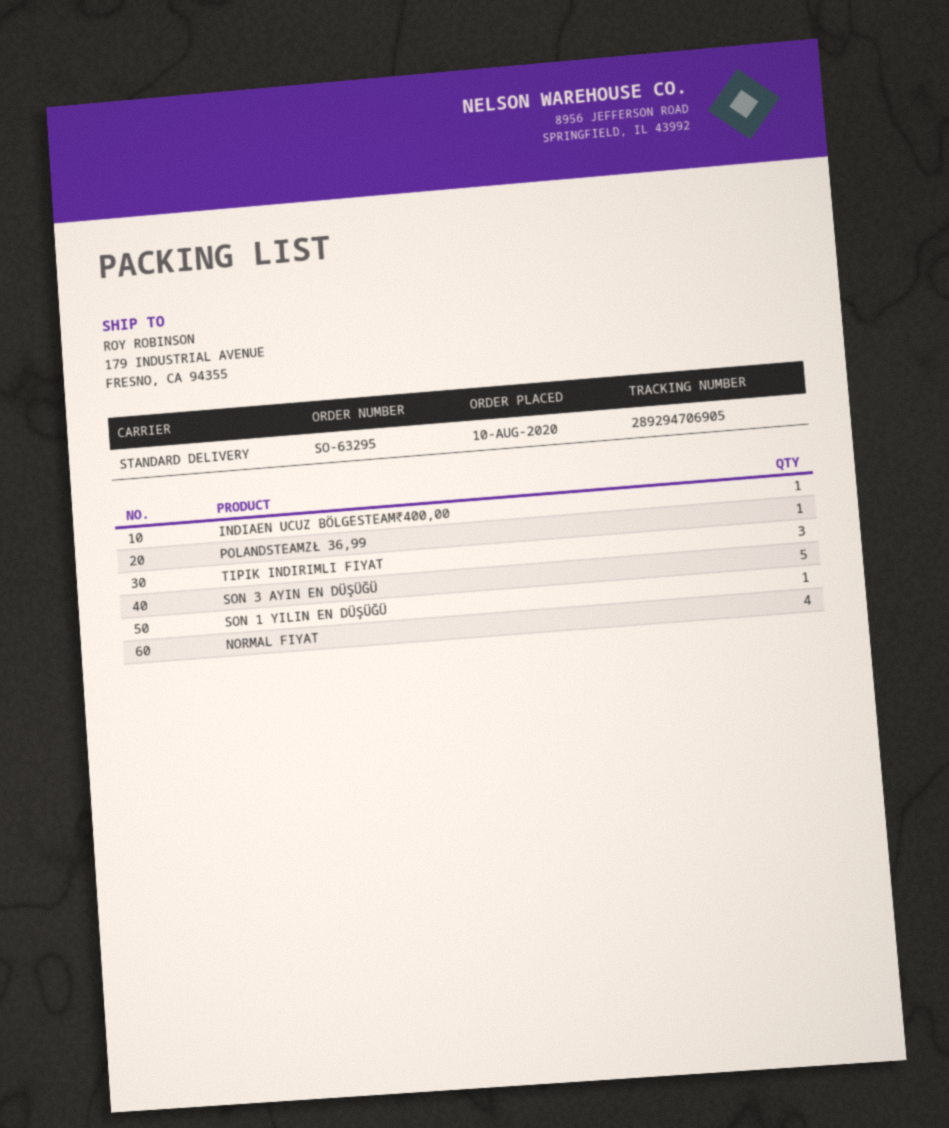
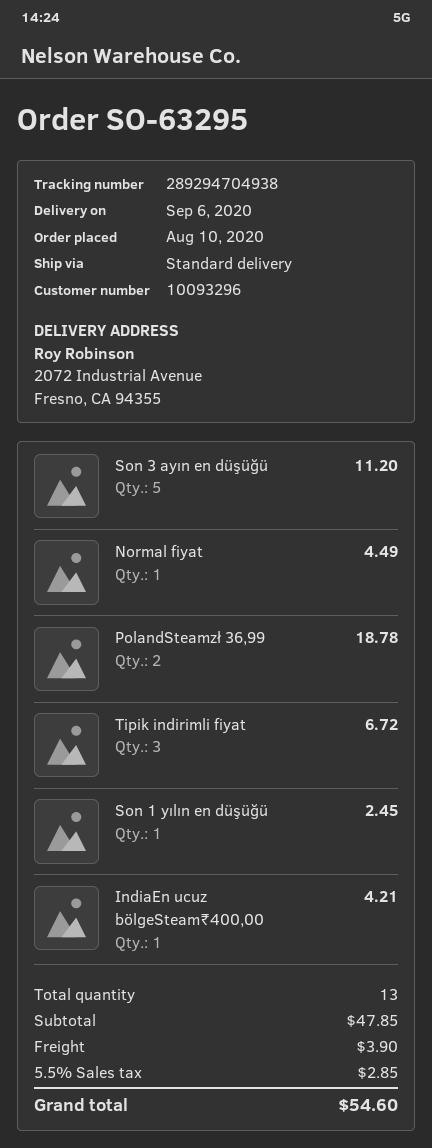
tracking number: 289294706905 -> 289294704938
ship to: 179 INDUSTRIAL AVENUE, FRESNO, CA 94355 -> 2072 Industrial Avenue, Fresno, CA 94355
POLANDSTEAMZŁ 36,99: 1 -> 2
NORMAL FIYAT: 4 -> 1

